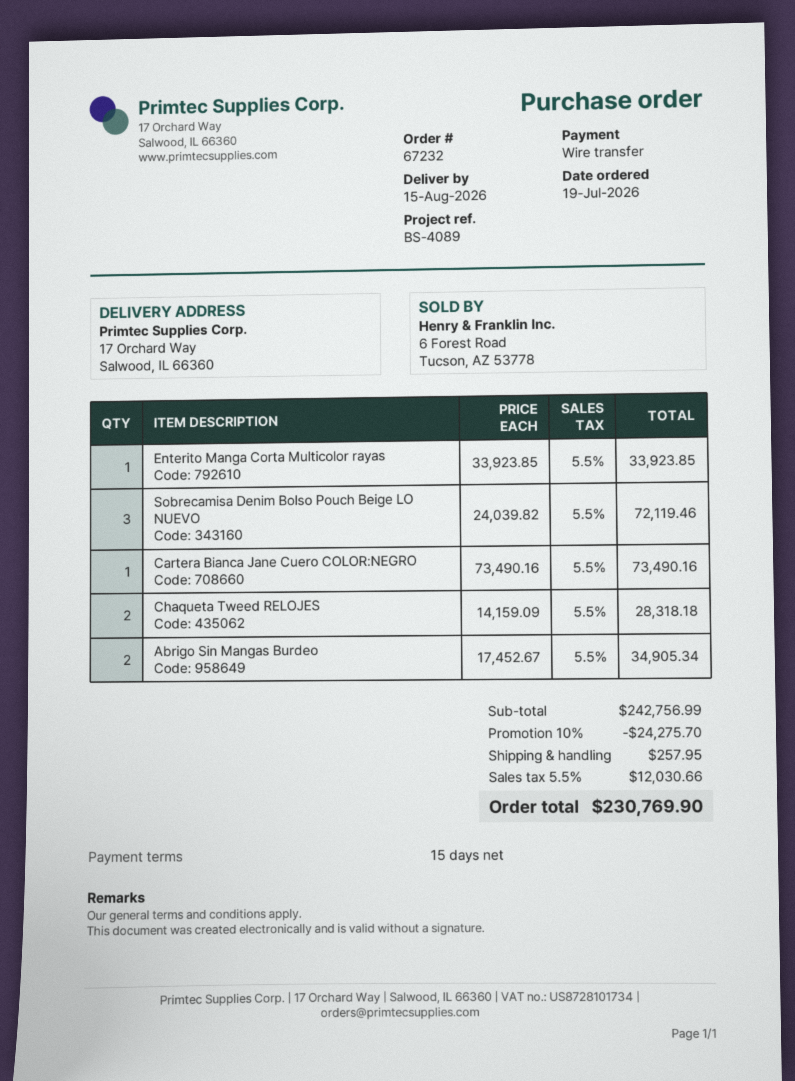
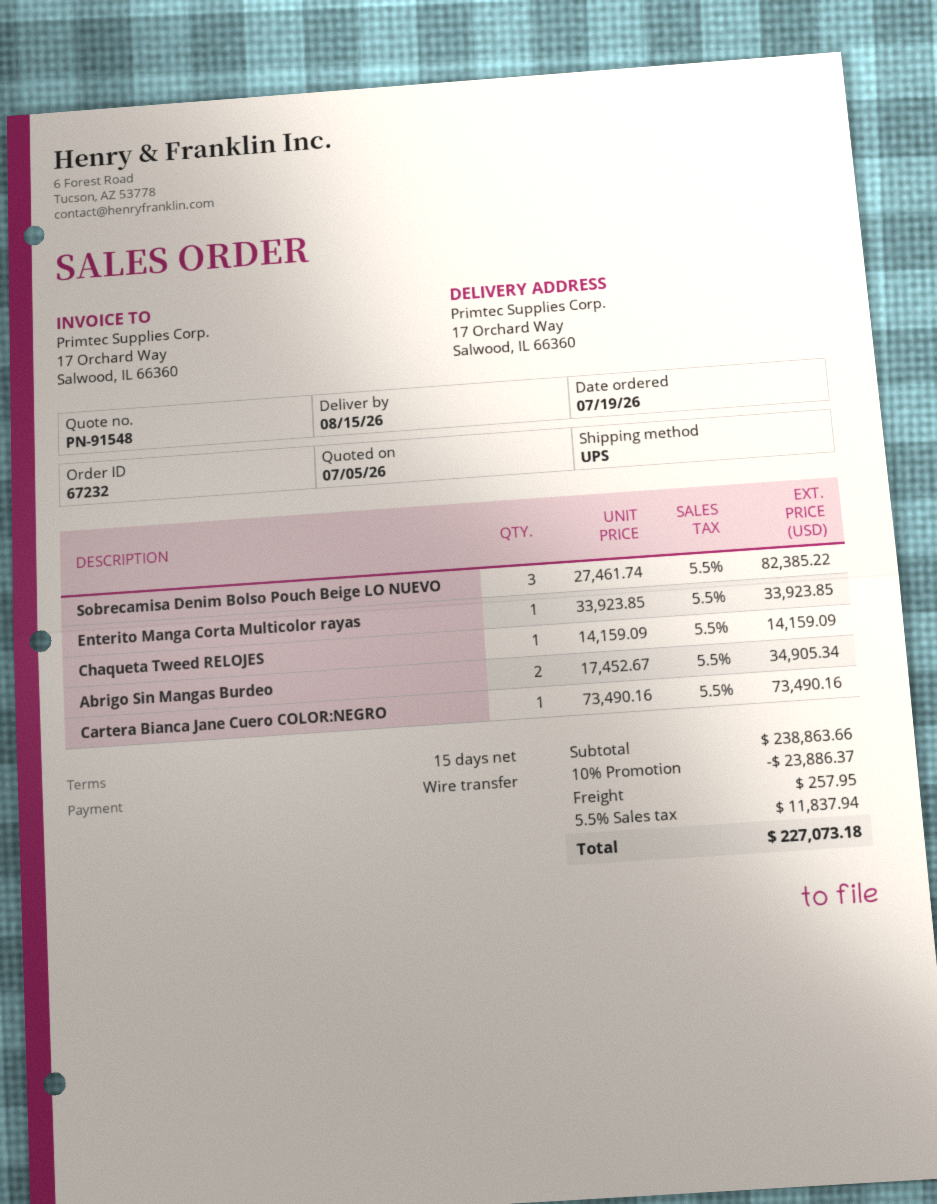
Sobrecamisa Denim Bolso Pouch Beige LO NUEVO: 3 x 24039.82 = 72119.46 -> 3 x 27461.74 = 82385.22
Chaqueta Tweed RELOJES: 2 x 14159.09 = 28318.18 -> 1 x 14159.09 = 14159.09
subtotal: 242756.99 -> 238863.66
discount: 10% = 24275.70 -> 10% = 23886.37
tax: 5.5% = 12030.66 -> 5.5% = 11837.94
total: 230769.90 -> 227073.18

